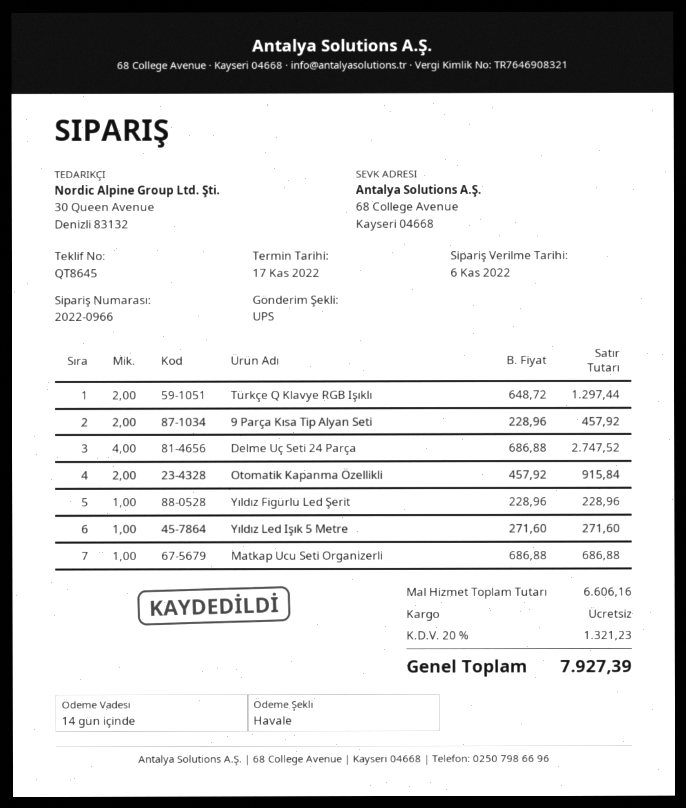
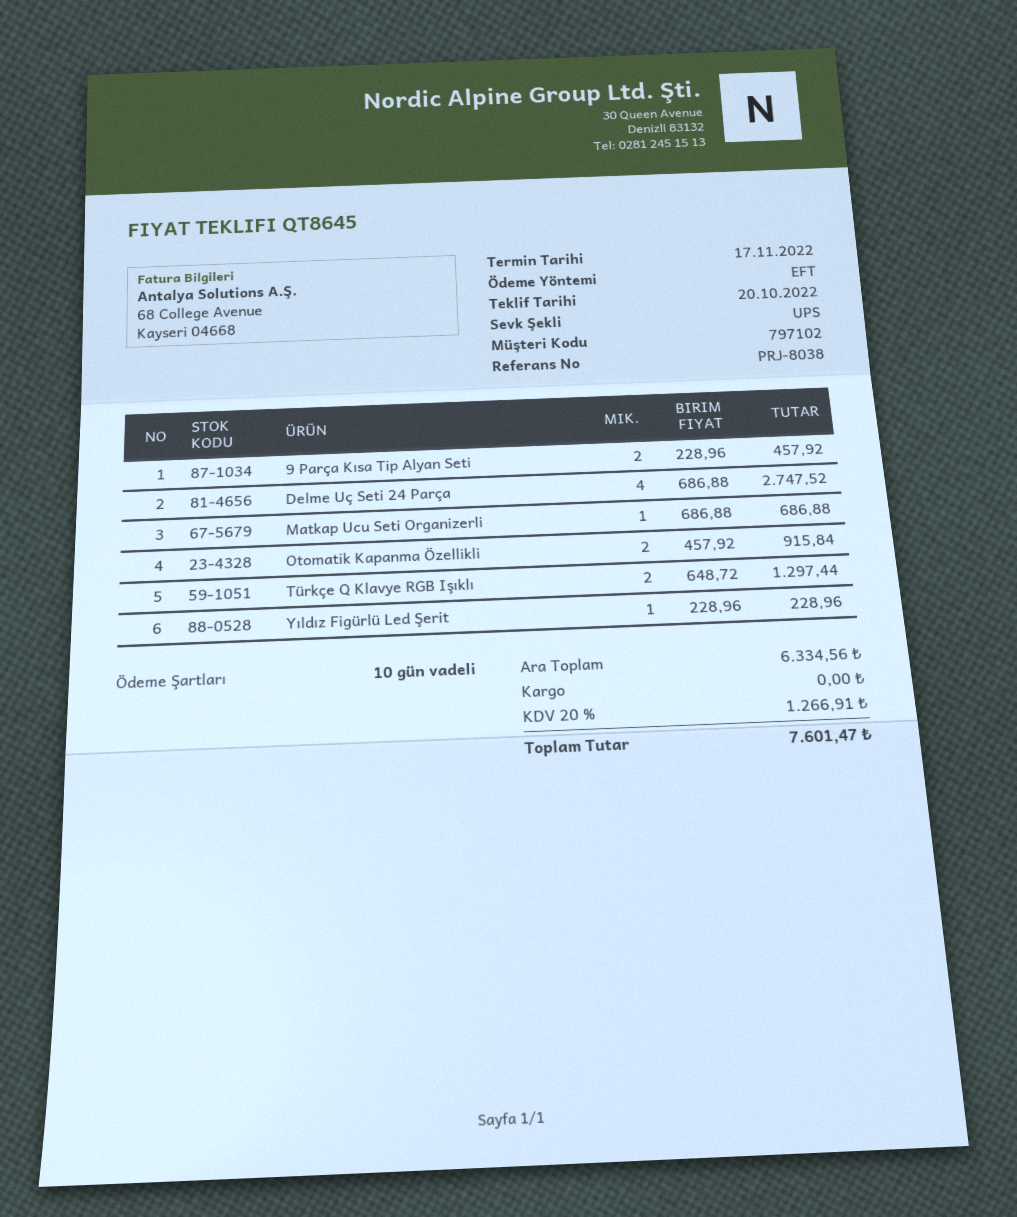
payment terms: 14 days -> 10 days
Yıldız Led Işık 5 Metre: 1 x 271.60 = 271.60 -> none
subtotal: 6606.16 -> 6334.56
tax: 20% = 1321.23 -> 20% = 1266.91
total: 7927.39 -> 7601.47

